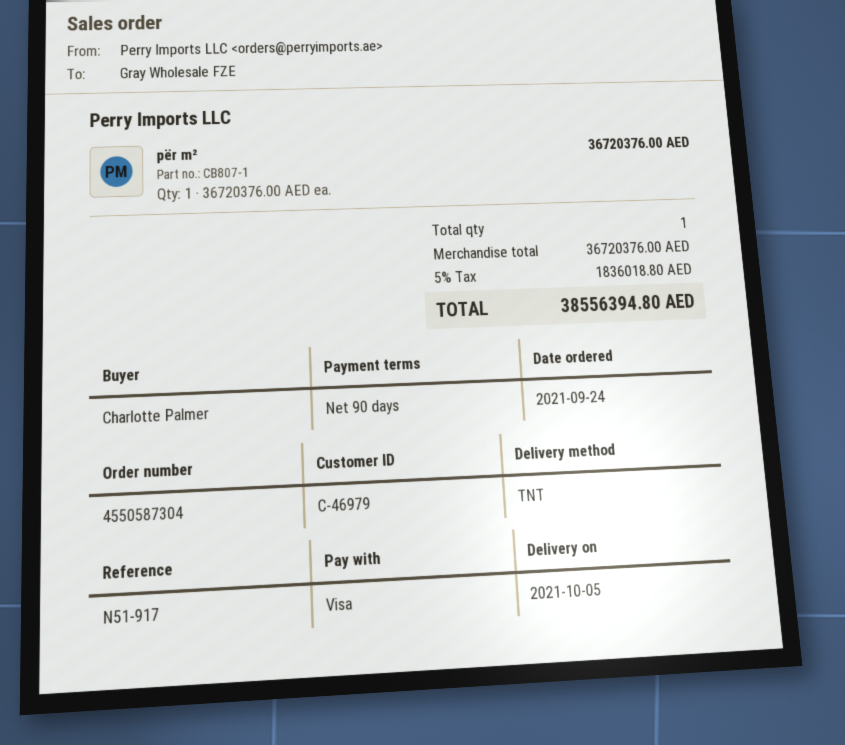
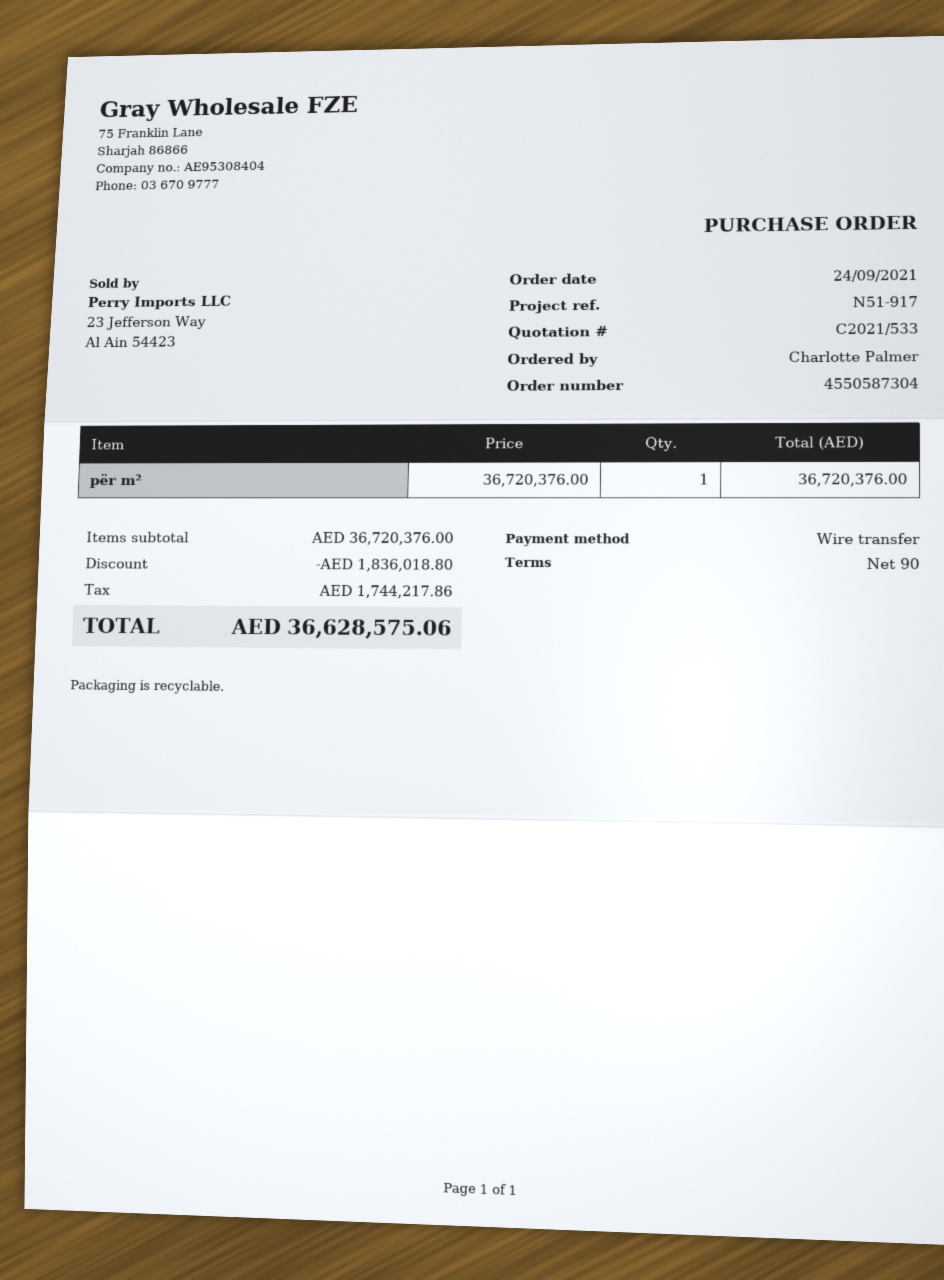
payment method: Visa -> bank transfer
discount: none -> 1836018.80
tax: 1836018.80 -> 1744217.86
total: 38556394.80 -> 36628575.06

